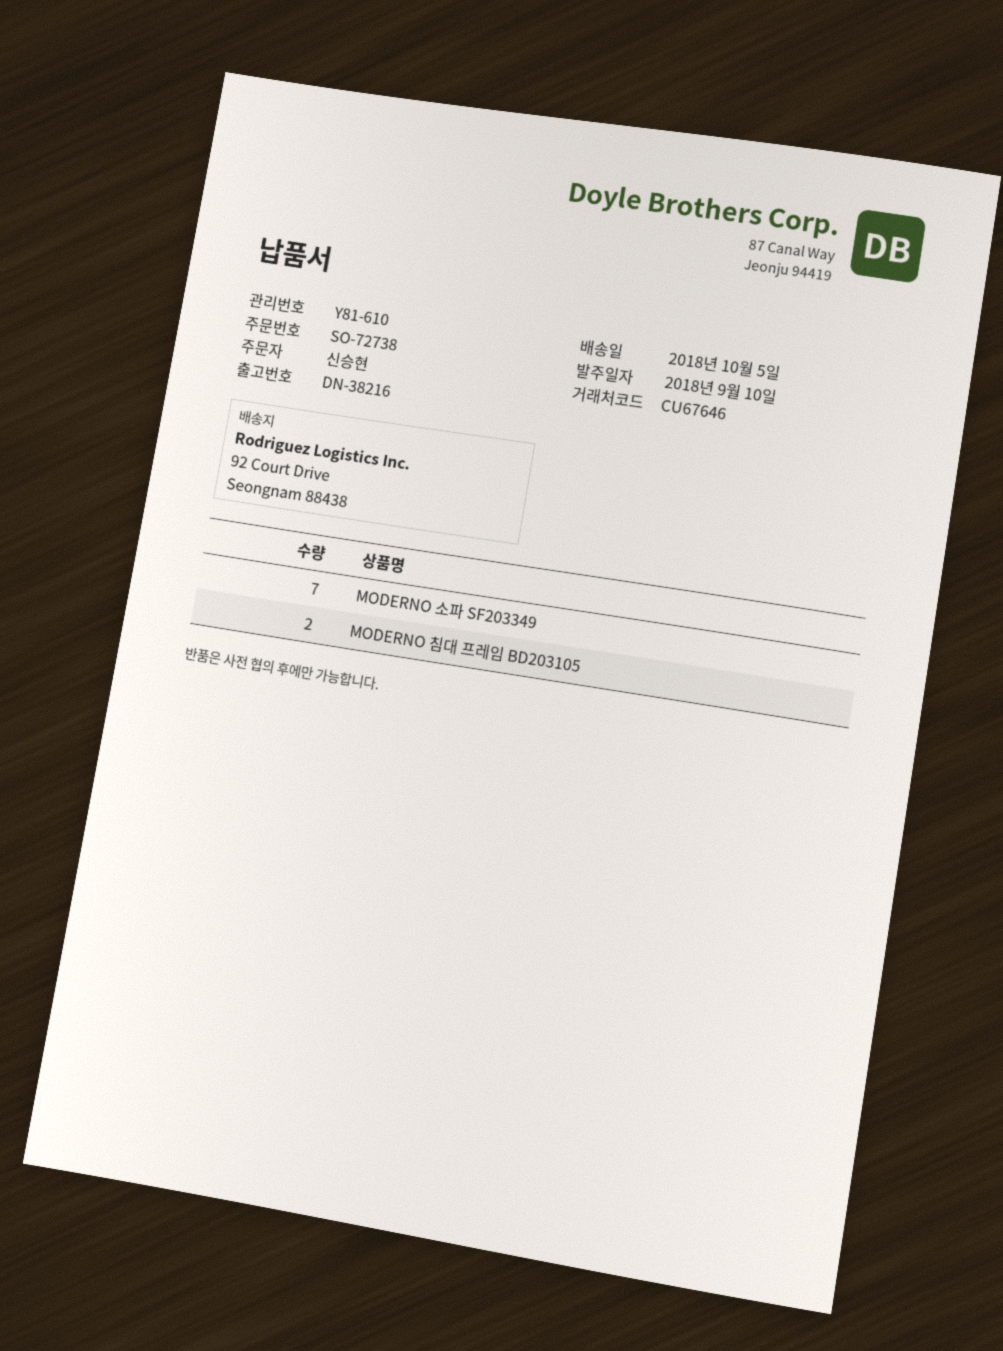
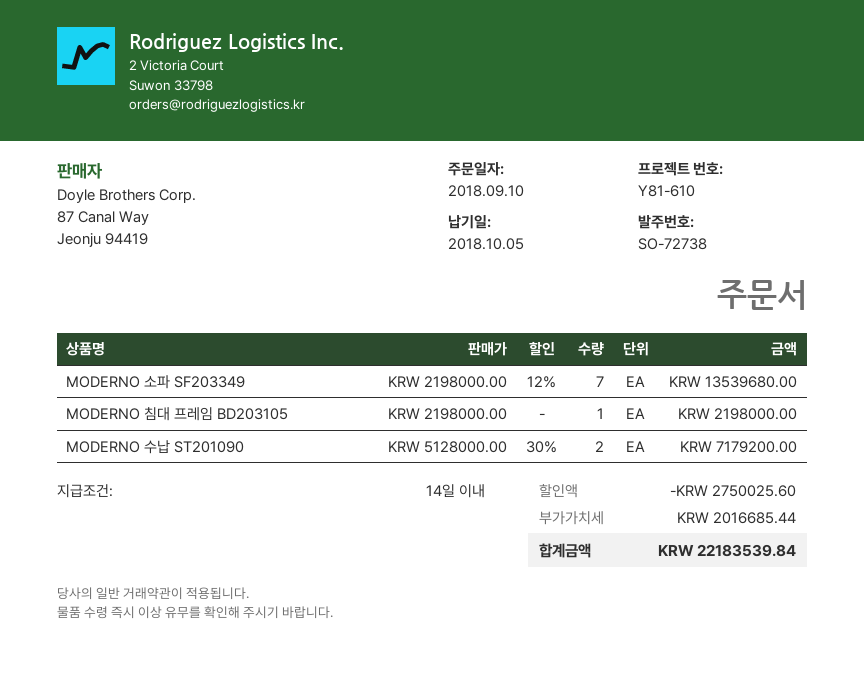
MODERNO 침대 프레임 BD203105: 2 -> 1
MODERNO 수납 ST201090: none -> 2

